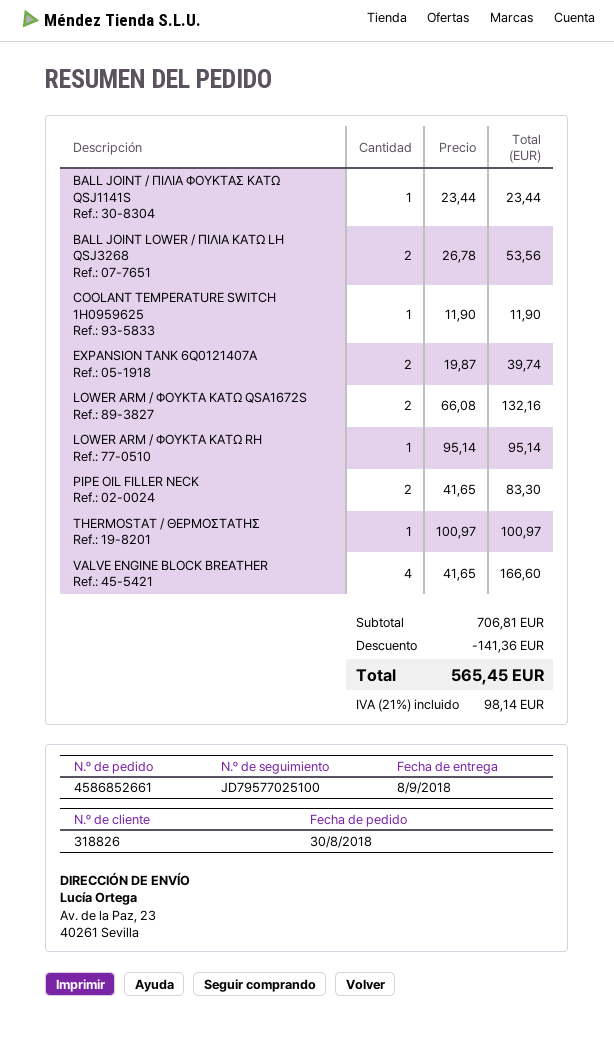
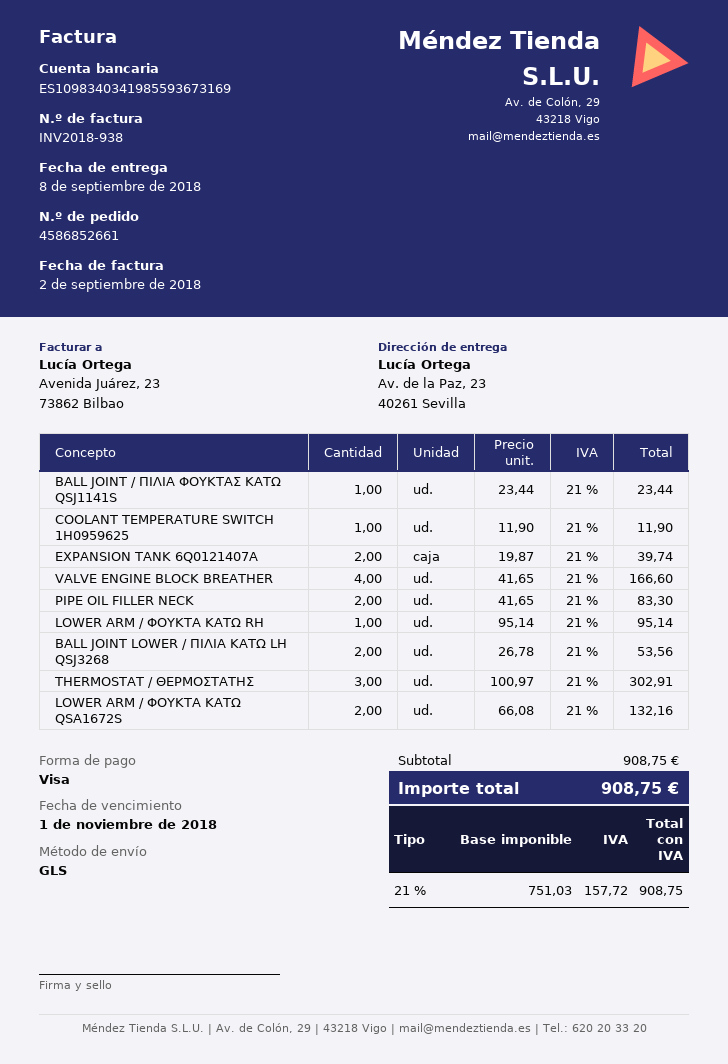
THERMOSTAT / ΘΕΡΜΟΣΤΑΤΗΣ: 1 x 100.97 = 100.97 -> 3 x 100.97 = 302.91
subtotal: 706.81 -> 908.75
discount: 141.36 -> none
tax: 21% = 98.14 -> 21% = 157.72
total: 565.45 -> 908.75

